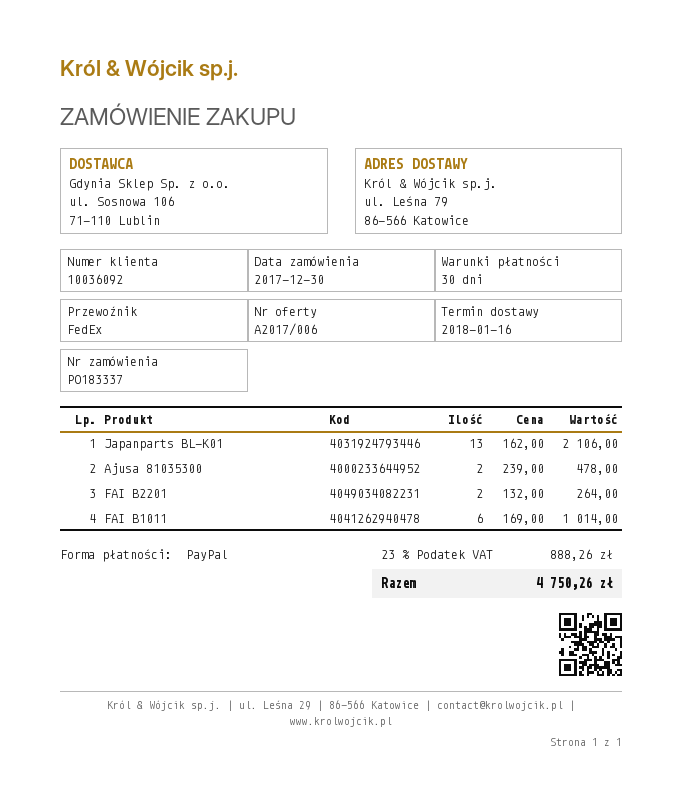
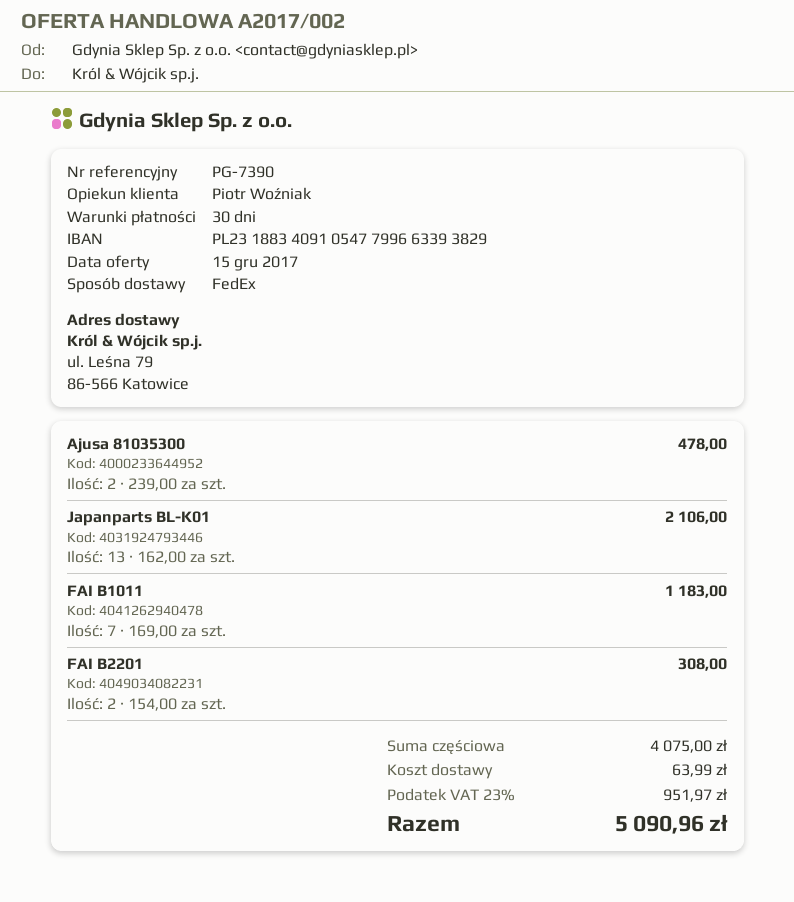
quote number: A2017/006 -> A2017/002
FAI B2201: 2 x 132.00 = 264.00 -> 2 x 154.00 = 308.00
FAI B1011: 6 x 169.00 = 1014.00 -> 7 x 169.00 = 1183.00
shipping: none -> 63.99
tax: 23% = 888.26 -> 23% = 951.97
total: 4750.26 -> 5090.96

